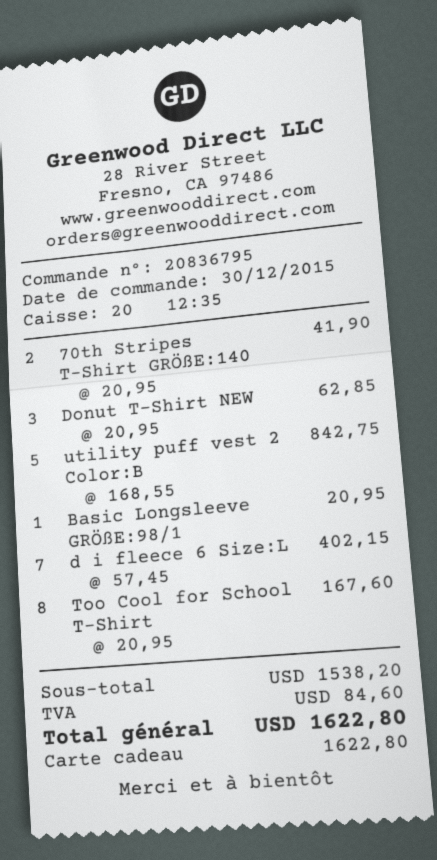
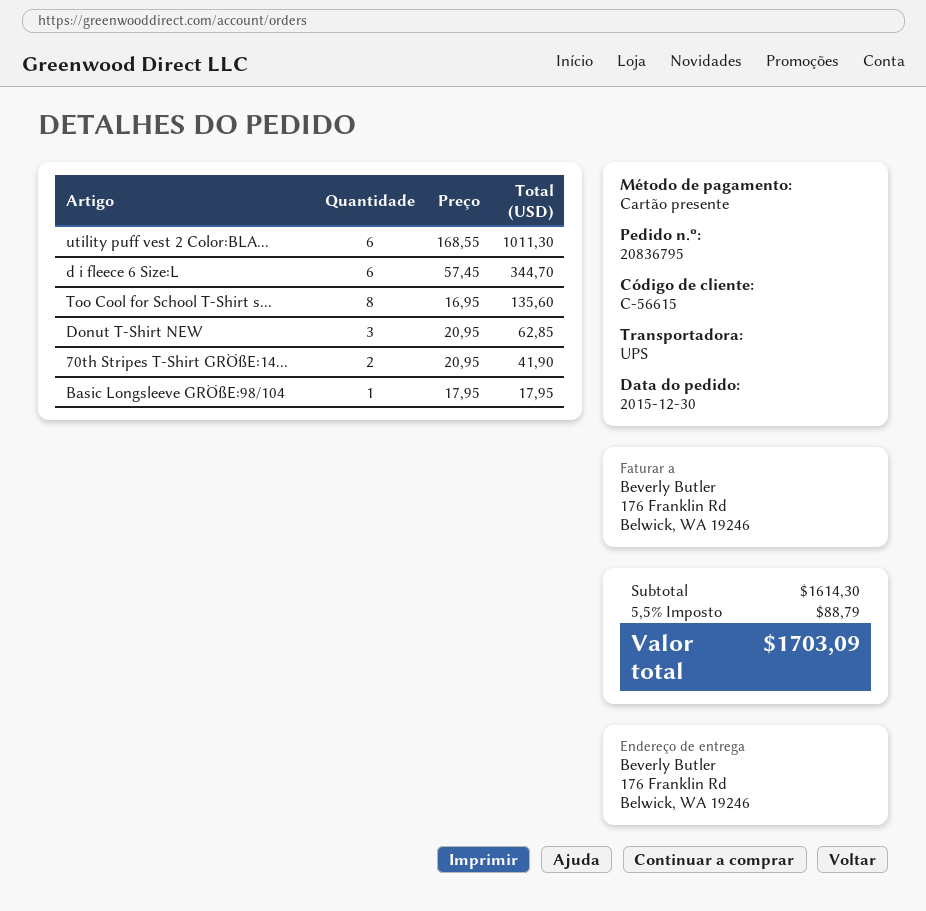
utility puff vest 2 Color:B: 5 x 168.55 = 842.75 -> 6 x 168.55 = 1011.30
Basic Longsleeve GRÖßE:98/1: 1 x 20.95 = 20.95 -> 1 x 17.95 = 17.95
d i fleece 6 Size:L: 7 x 57.45 = 402.15 -> 6 x 57.45 = 344.70
Too Cool for School T-Shirt: 8 x 20.95 = 167.60 -> 8 x 16.95 = 135.60
subtotal: 1538.20 -> 1614.30
tax: 84.60 -> 88.79
total: 1622.80 -> 1703.09

